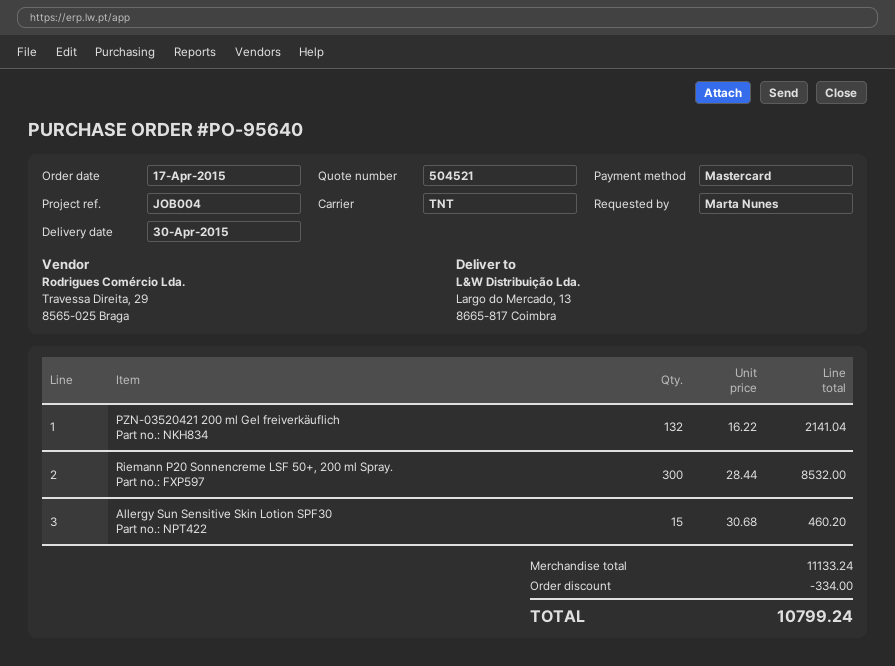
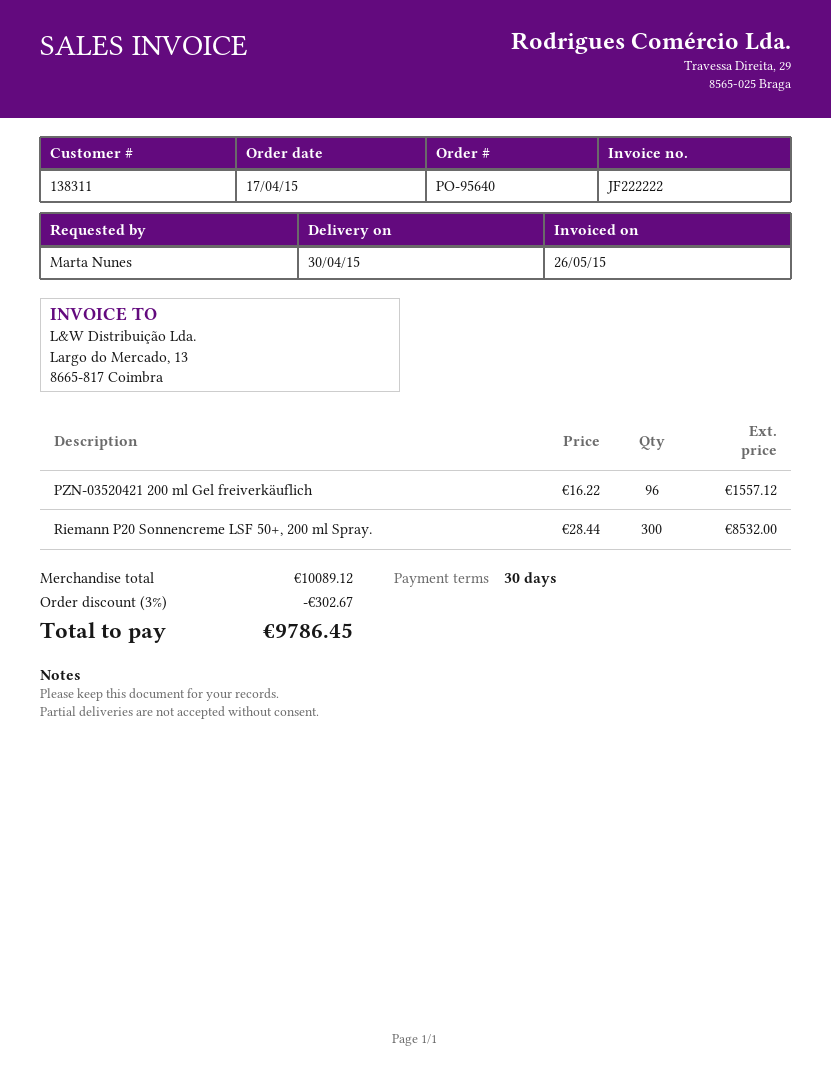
PZN-03520421 200 ml Gel freiverkäuflich: 132 x 16.22 = 2141.04 -> 96 x 16.22 = 1557.12
Allergy Sun Sensitive Skin Lotion SPF30: 15 x 30.68 = 460.20 -> none
subtotal: 11133.24 -> 10089.12
discount: 334.00 -> 302.67
total: 10799.24 -> 9786.45

